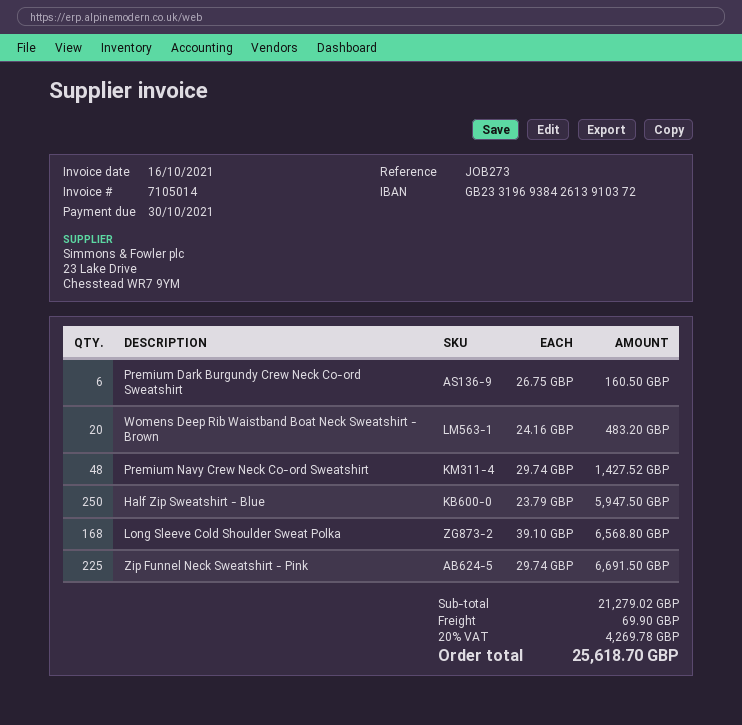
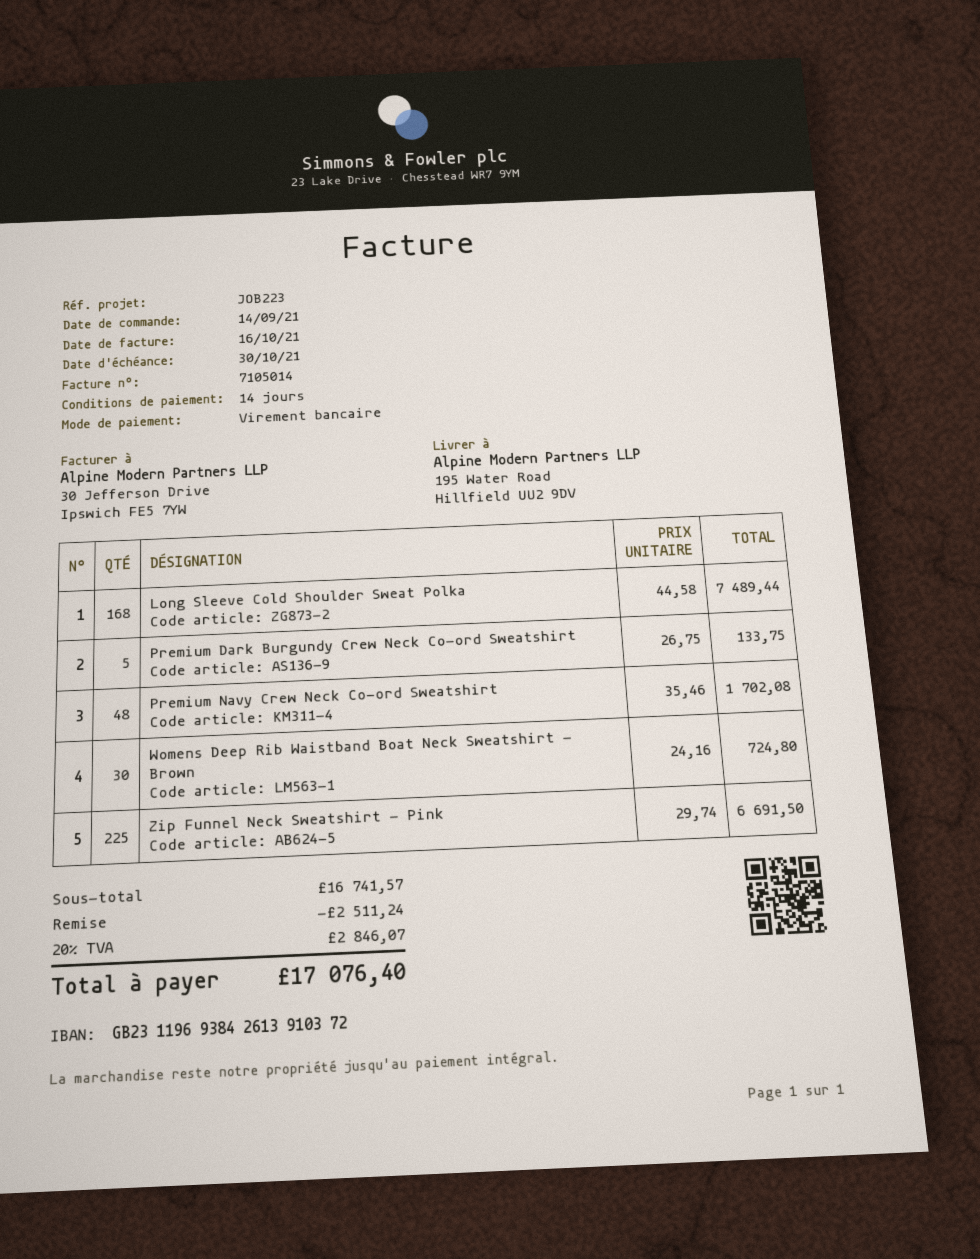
reference: JOB273 -> JOB223
bank account: GB23319693842613910372 -> GB23119693842613910372
Premium Dark Burgundy Crew Neck Co-ord Sweatshirt: 6 x 26.75 = 160.50 -> 5 x 26.75 = 133.75
Womens Deep Rib Waistband Boat Neck Sweatshirt - Brown: 20 x 24.16 = 483.20 -> 30 x 24.16 = 724.80
Premium Navy Crew Neck Co-ord Sweatshirt: 48 x 29.74 = 1427.52 -> 48 x 35.46 = 1702.08
Half Zip Sweatshirt - Blue: 250 x 23.79 = 5947.50 -> none
Long Sleeve Cold Shoulder Sweat Polka: 168 x 39.10 = 6568.80 -> 168 x 44.58 = 7489.44
subtotal: 21279.02 -> 16741.57
discount: none -> 2511.24
shipping: 69.90 -> none
tax: 20% = 4269.78 -> 20% = 2846.07
total: 25618.70 -> 17076.40

